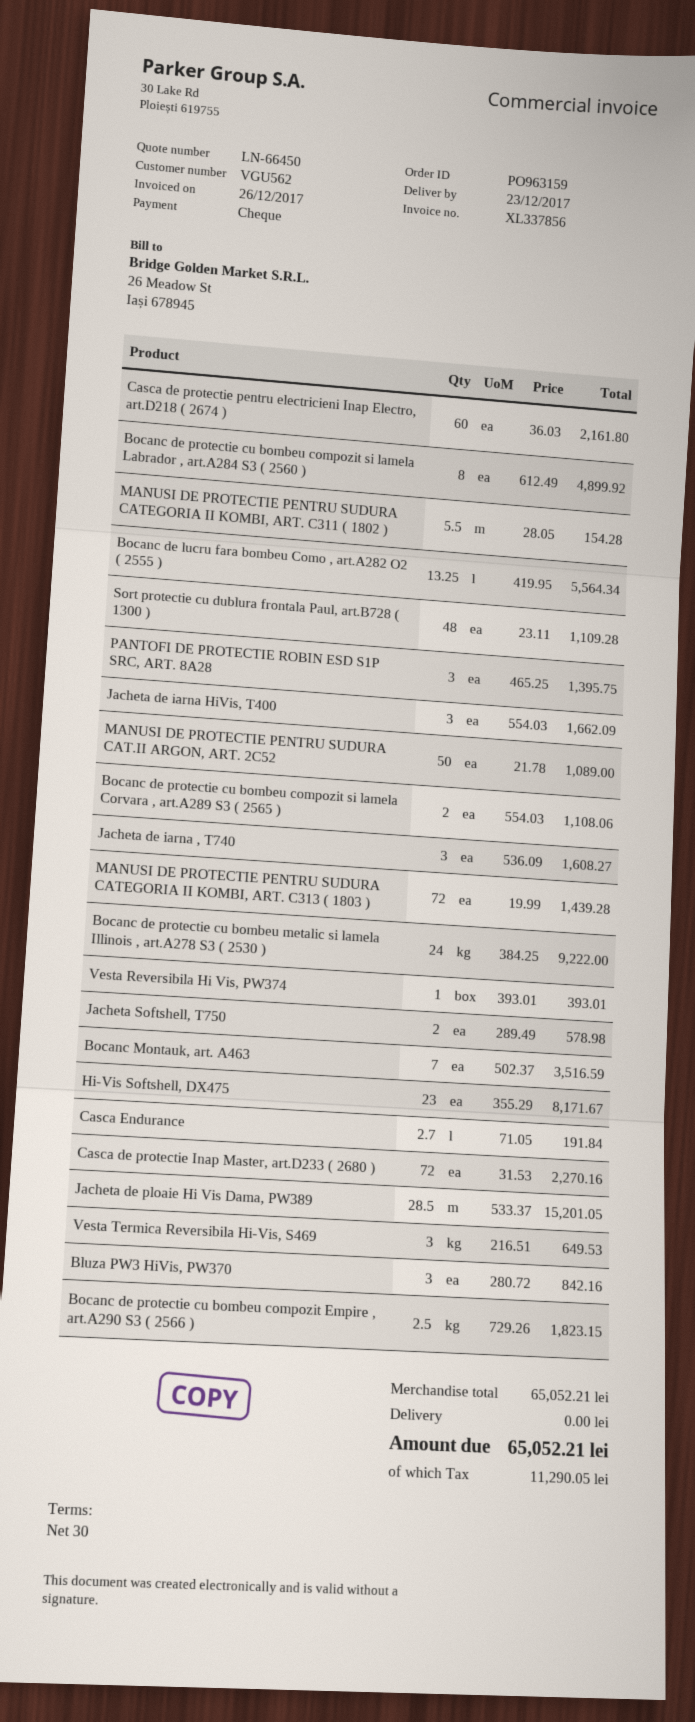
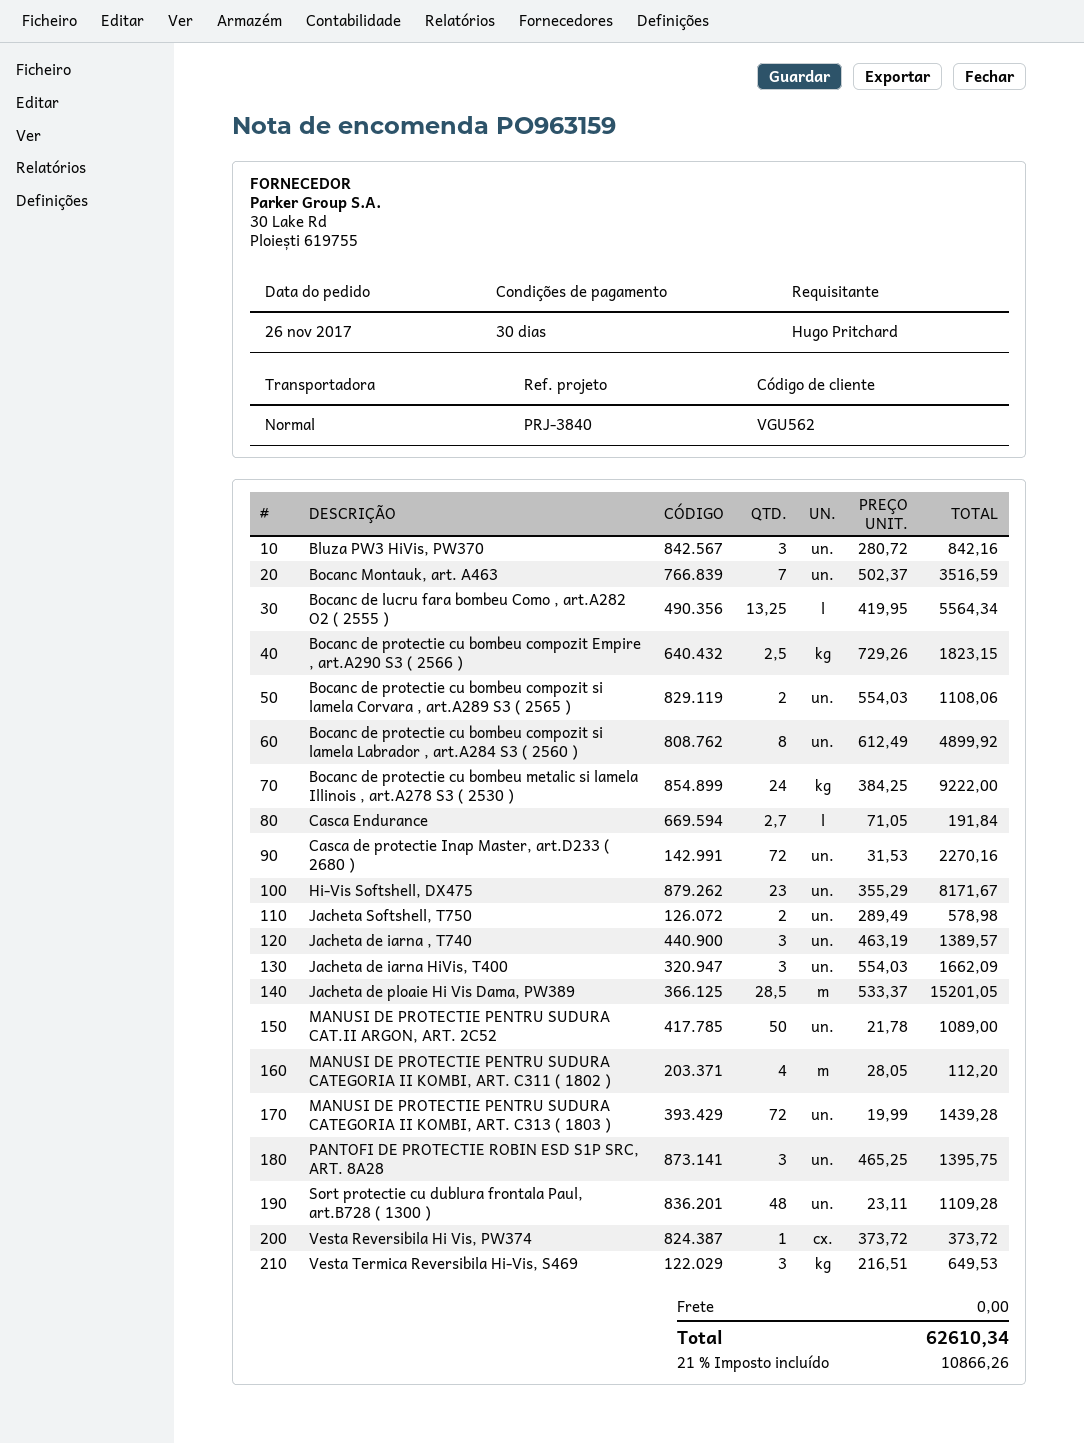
Casca de protectie pentru electricieni Inap Electro, art.D218 ( 2674 ): 60 x 36.03 = 2161.80 -> none
MANUSI DE PROTECTIE PENTRU SUDURA CATEGORIA II KOMBI, ART. C311 ( 1802 ): 5.5 x 28.05 = 154.28 -> 4 x 28.05 = 112.20
Jacheta de iarna , T740: 3 x 536.09 = 1608.27 -> 3 x 463.19 = 1389.57
Vesta Reversibila Hi Vis, PW374: 1 x 393.01 = 393.01 -> 1 x 373.72 = 373.72
tax: 11290.05 -> 10866.26
total: 65052.21 -> 62610.34

